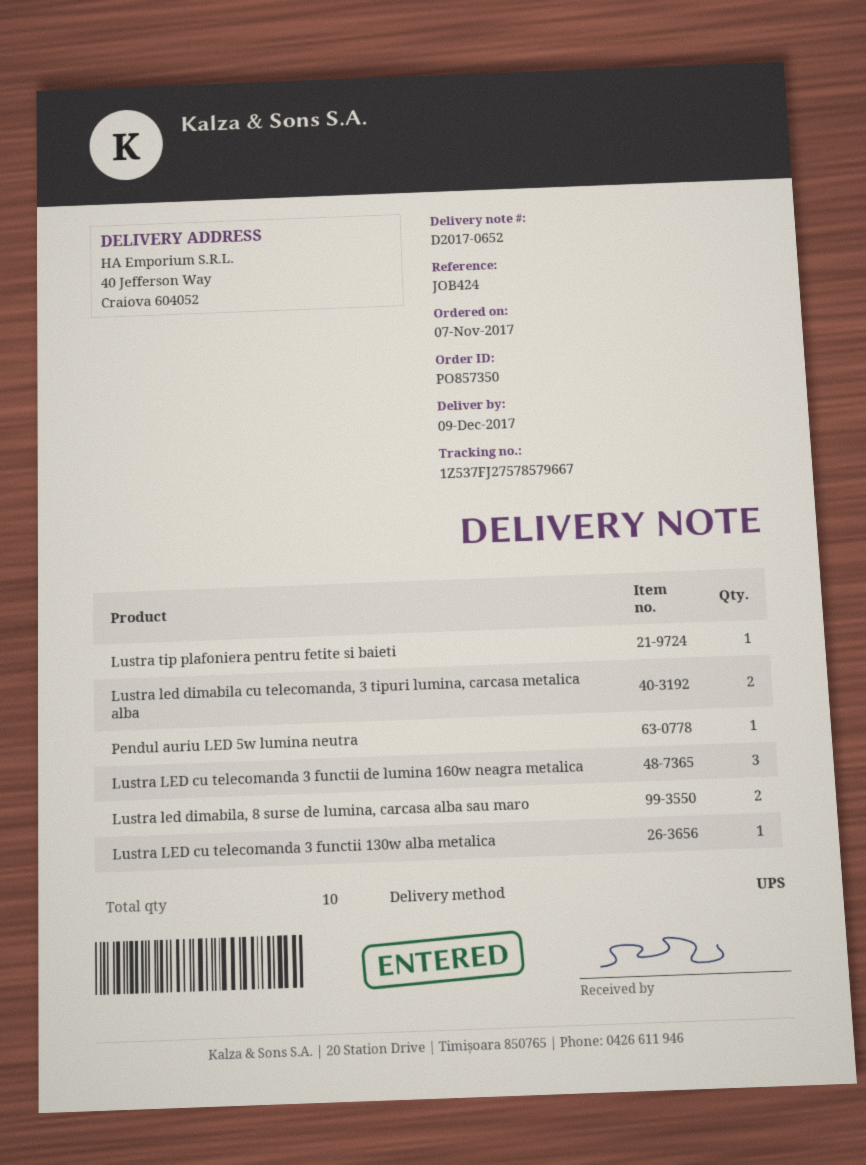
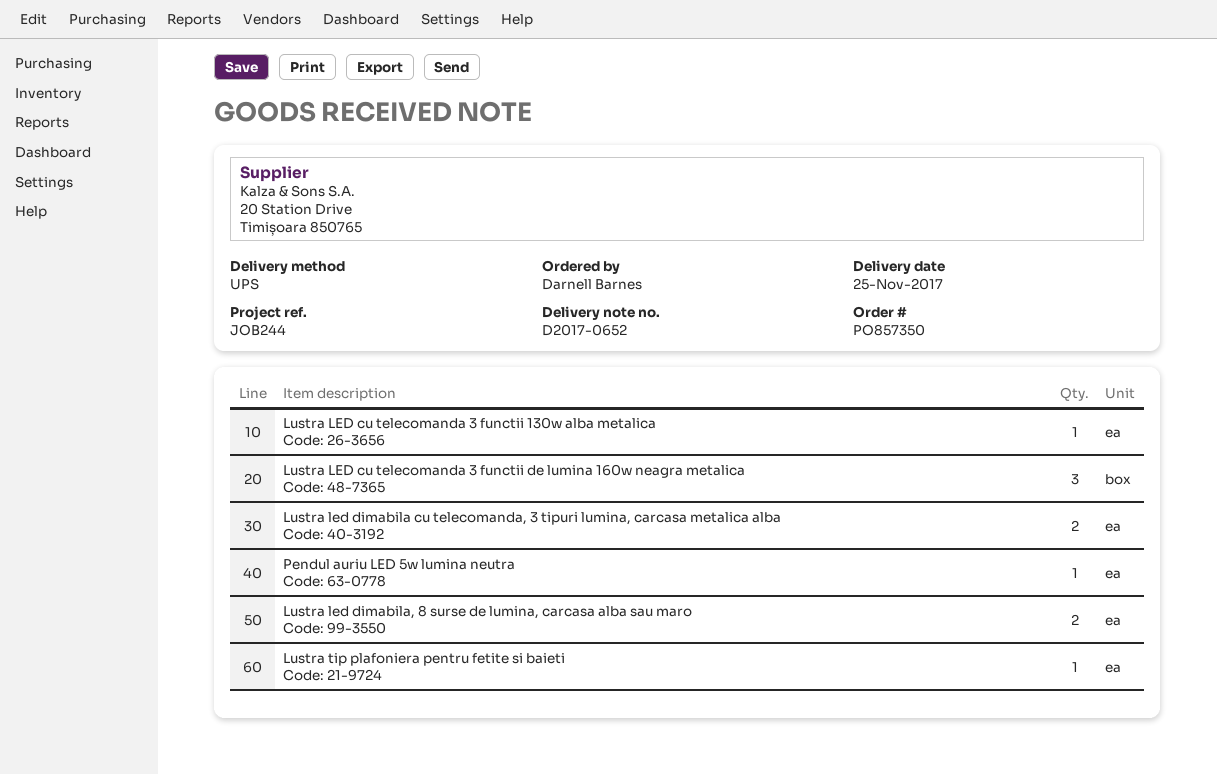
delivery date: 2017-12-09 -> 2017-11-25
reference: JOB424 -> JOB244

